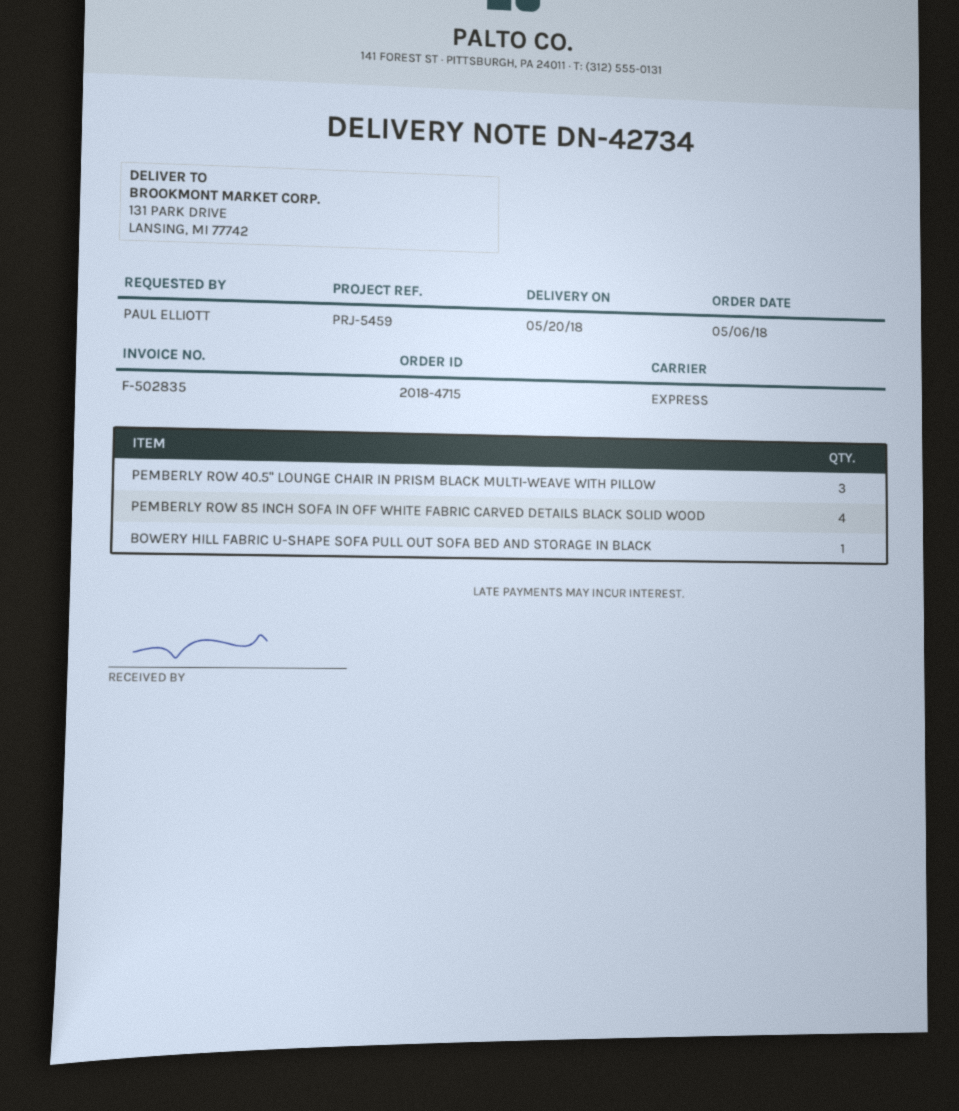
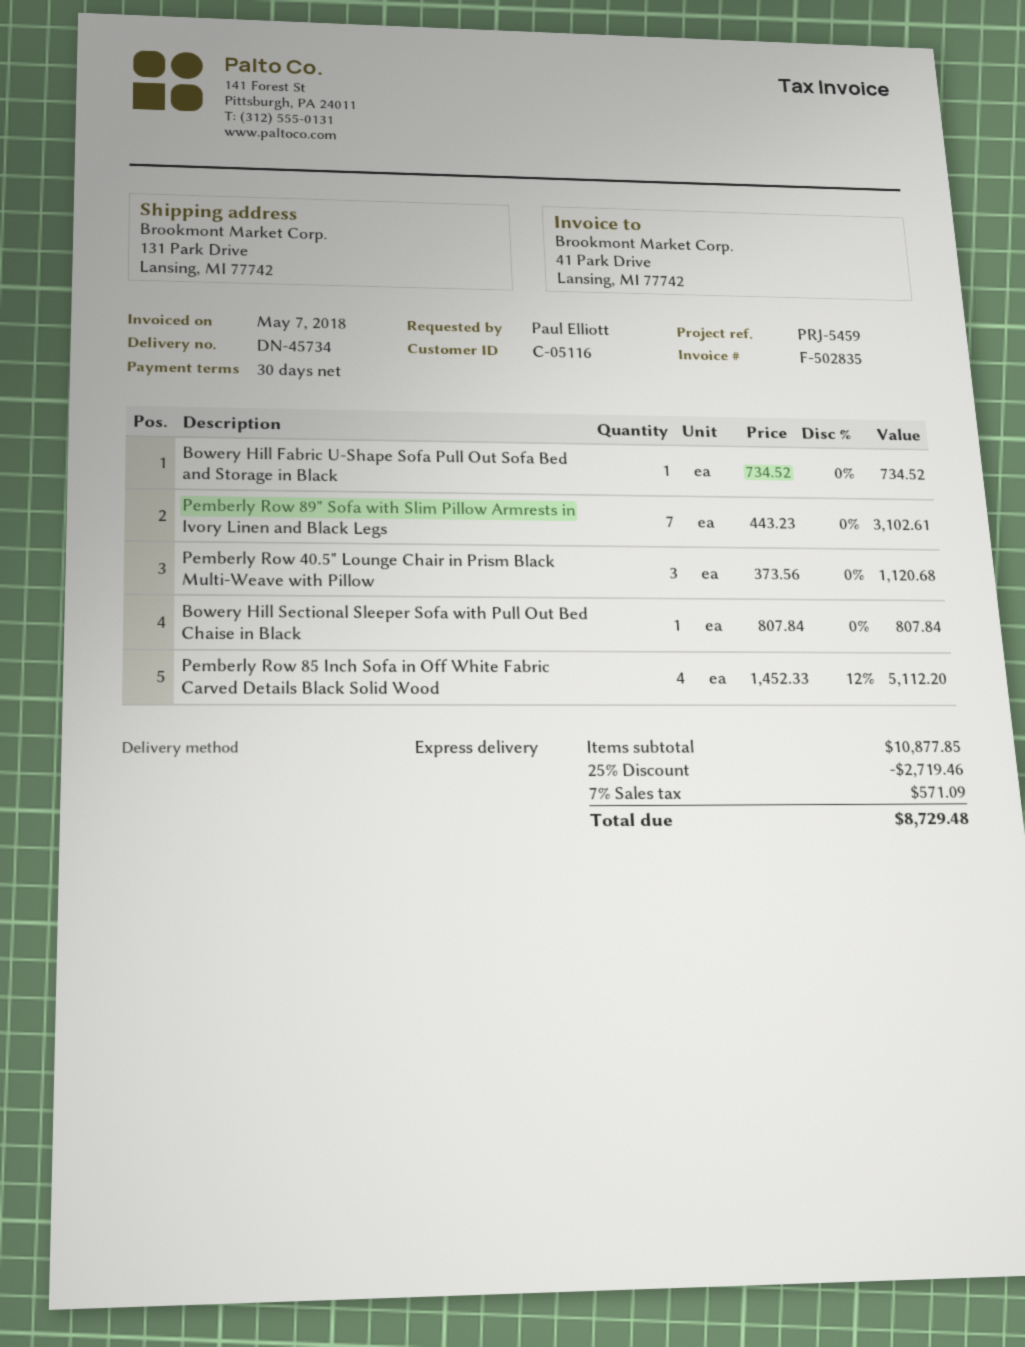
delivery note number: DN-42734 -> DN-45734
Pemberly Row 89" Sofa with Slim Pillow Armrests in Ivory Linen and Black Legs: none -> 7
Bowery Hill Sectional Sleeper Sofa with Pull Out Bed Chaise in Black: none -> 1

